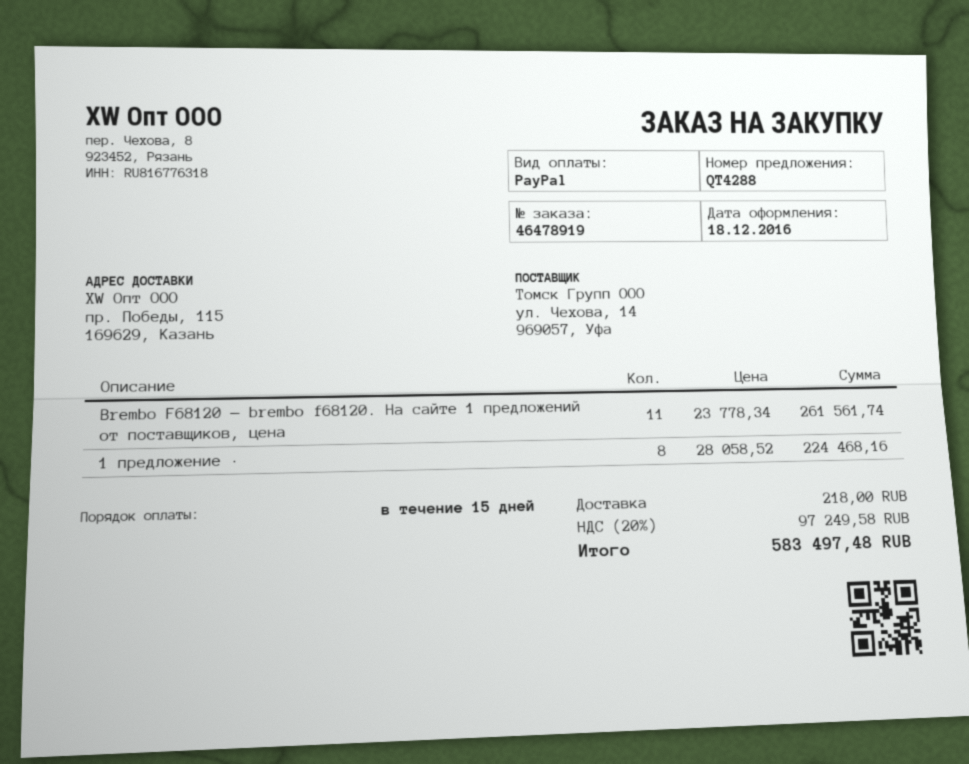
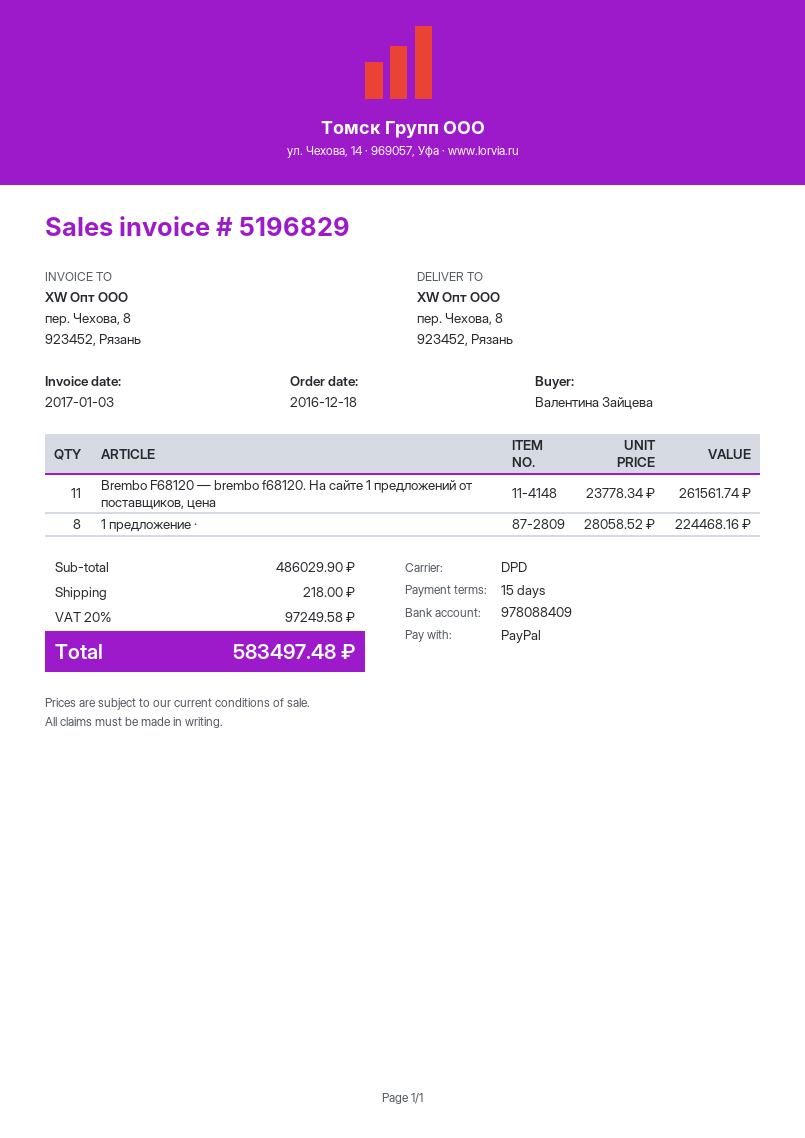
ship to: пр. Победы, 115, 169629, Казань -> пер. Чехова, 8, 923452, Рязань

